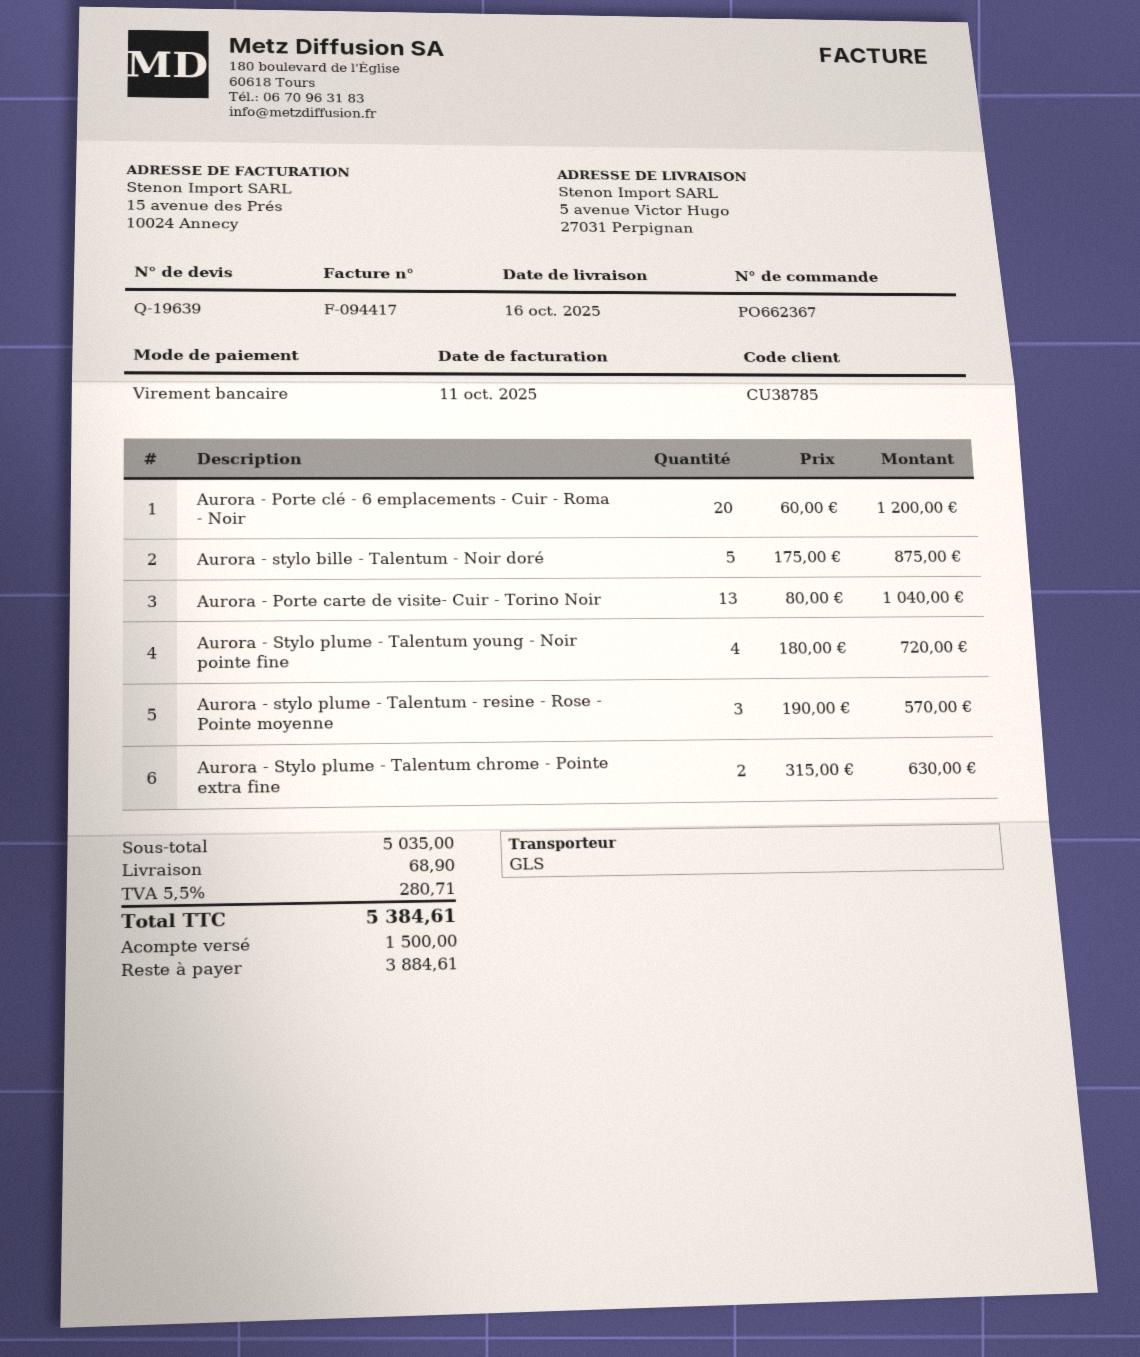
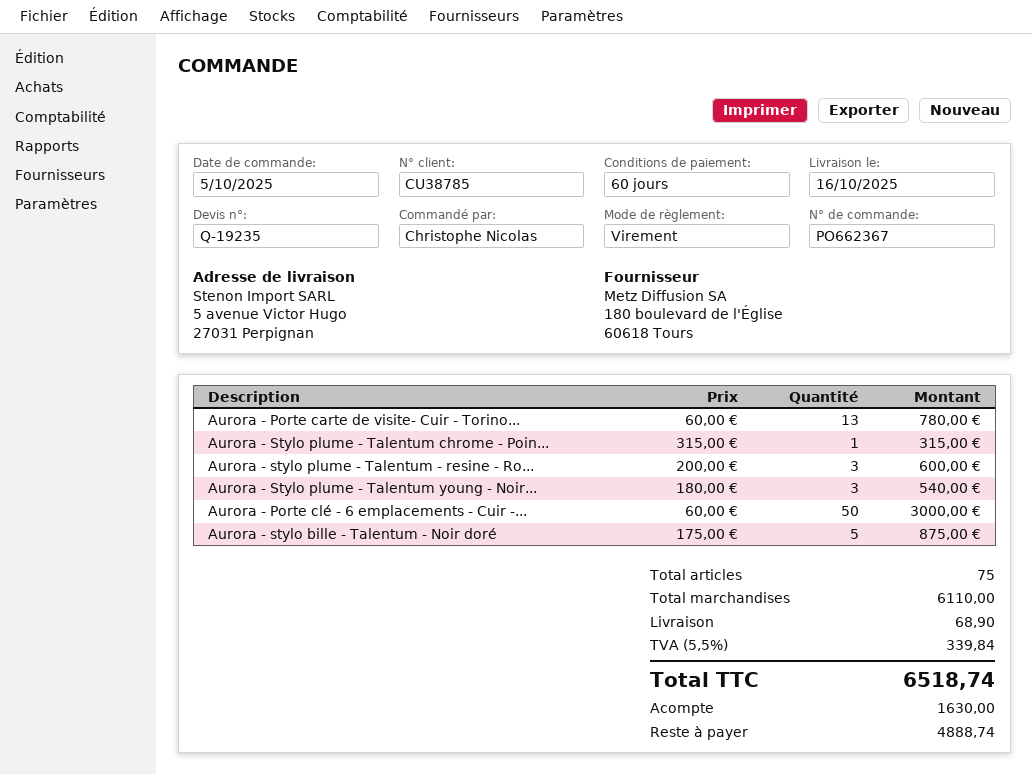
quote number: Q-19639 -> Q-19235
Aurora - Porte clé - 6 emplacements - Cuir - Roma - Noir: 20 x 60.00 = 1200.00 -> 50 x 60.00 = 3000.00
Aurora - Porte carte de visite- Cuir - Torino Noir: 13 x 80.00 = 1040.00 -> 13 x 60.00 = 780.00
Aurora - Stylo plume - Talentum young - Noir pointe fine: 4 x 180.00 = 720.00 -> 3 x 180.00 = 540.00
Aurora - stylo plume - Talentum - resine - Rose - Pointe moyenne: 3 x 190.00 = 570.00 -> 3 x 200.00 = 600.00
Aurora - Stylo plume - Talentum chrome - Pointe extra fine: 2 x 315.00 = 630.00 -> 1 x 315.00 = 315.00
subtotal: 5035.00 -> 6110.00
tax: 5.5% = 280.71 -> 5.5% = 339.84
total: 5384.61 -> 6518.74
deposit: 1500.00 -> 1630.00
balance: 3884.61 -> 4888.74

